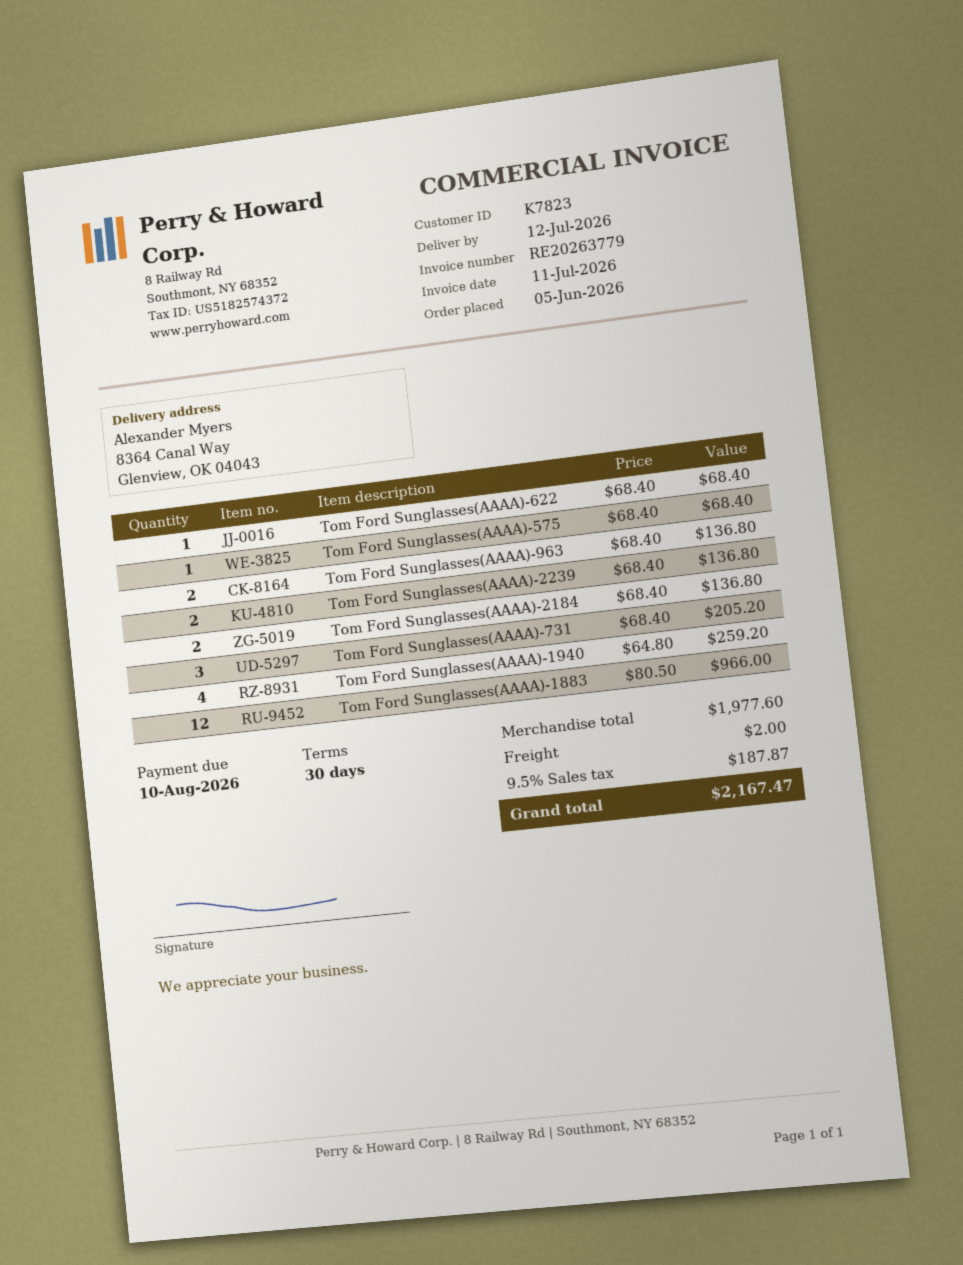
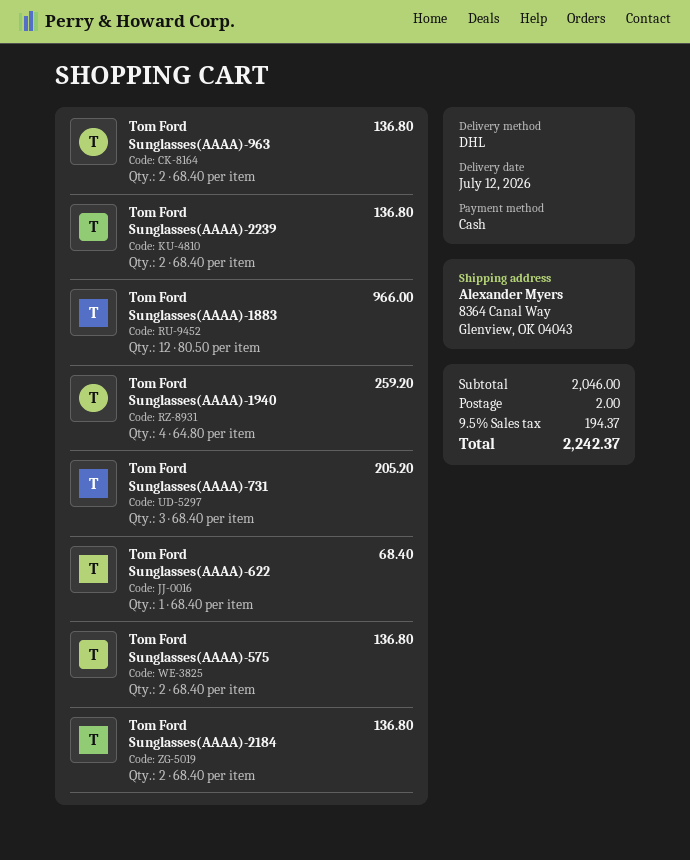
Tom Ford Sunglasses(AAAA)-575: 1 x 68.40 = 68.40 -> 2 x 68.40 = 136.80
subtotal: 1977.60 -> 2046.00
tax: 9.5% = 187.87 -> 9.5% = 194.37
total: 2167.47 -> 2242.37

